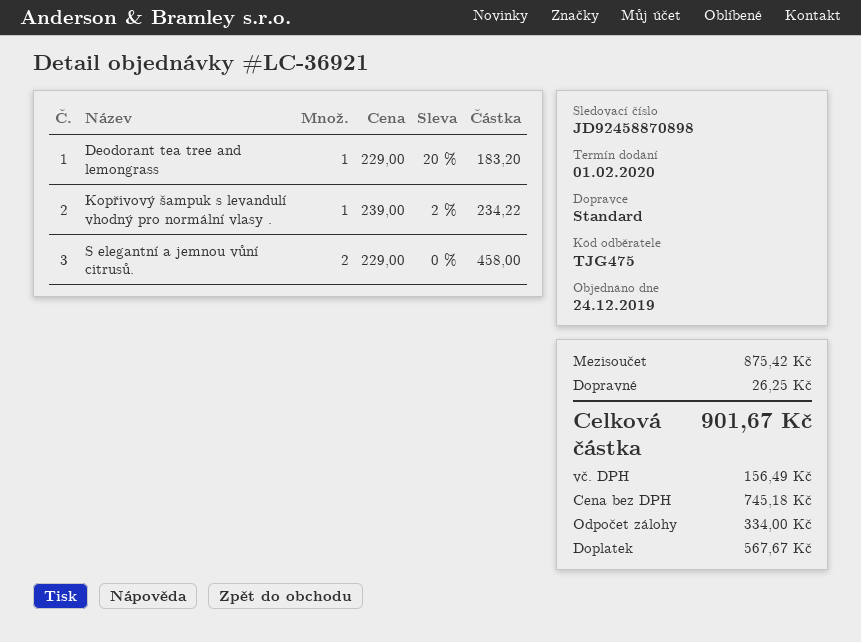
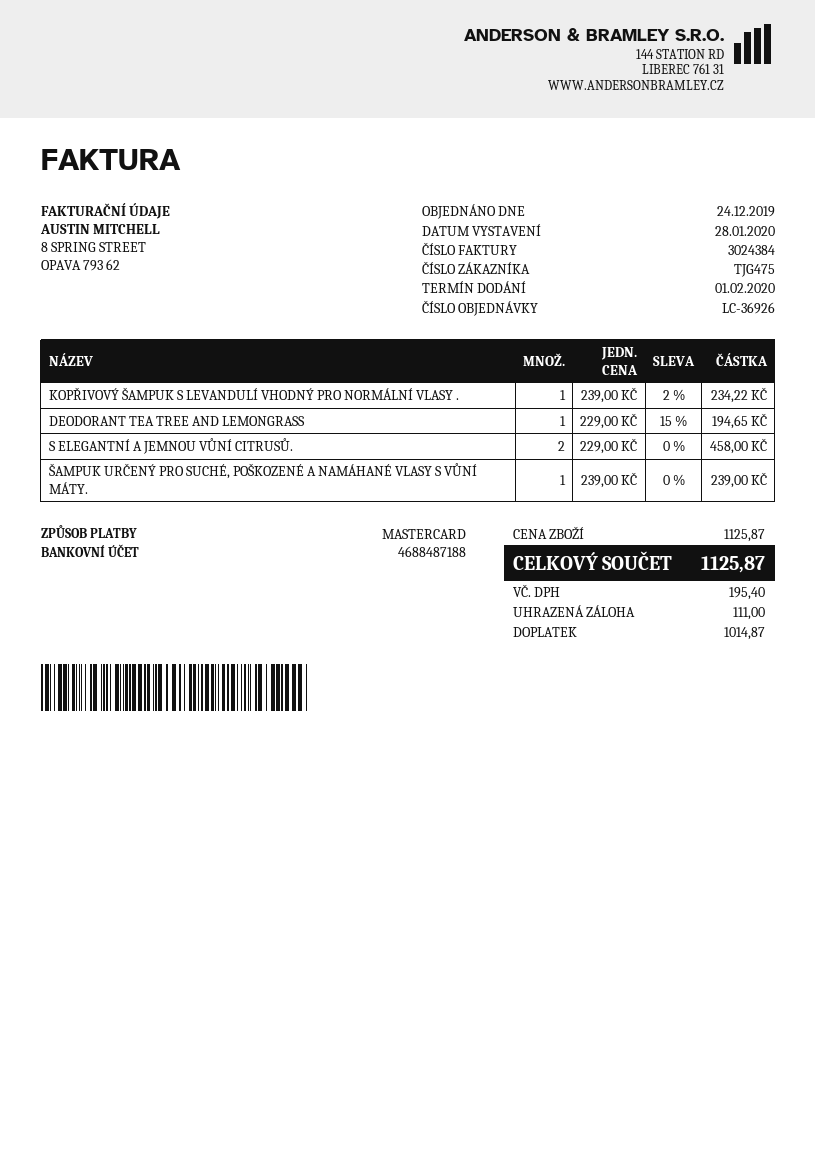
order number: LC-36921 -> LC-36926
Deodorant tea tree and lemongrass: 1 x 229.00 - 20% = 183.20 -> 1 x 229.00 - 15% = 194.65
ŠAMPUK URČENÝ PRO SUCHÉ, POŠKOZENÉ A NAMÁHANÉ VLASY S VŮNÍ MÁTY.: none -> 1 x 239.00 = 239.00
subtotal: 875.42 -> 1125.87
shipping: 26.25 -> none
tax: 156.49 -> 195.40
total: 901.67 -> 1125.87
deposit: 334.00 -> 111.00
balance: 567.67 -> 1014.87

